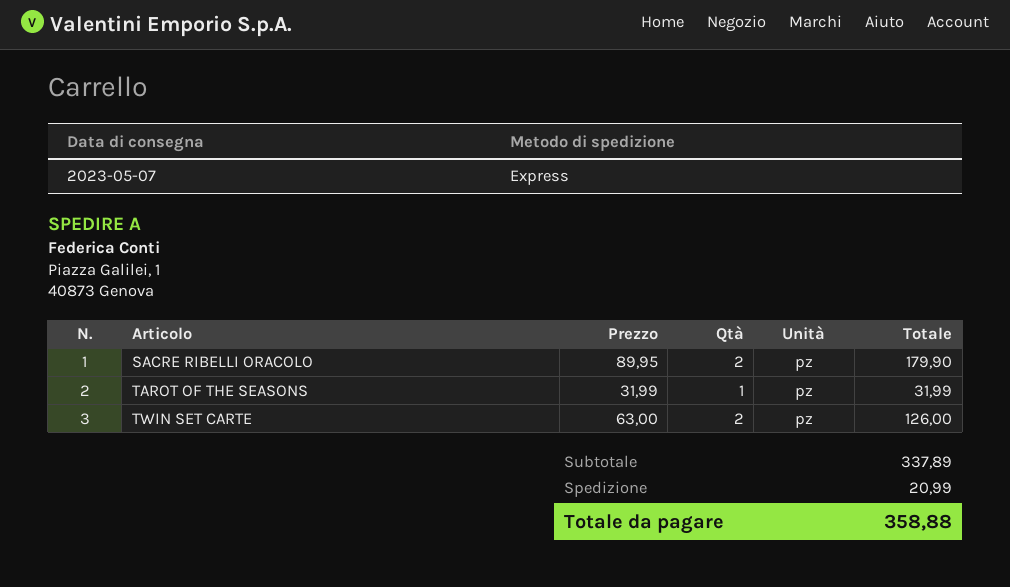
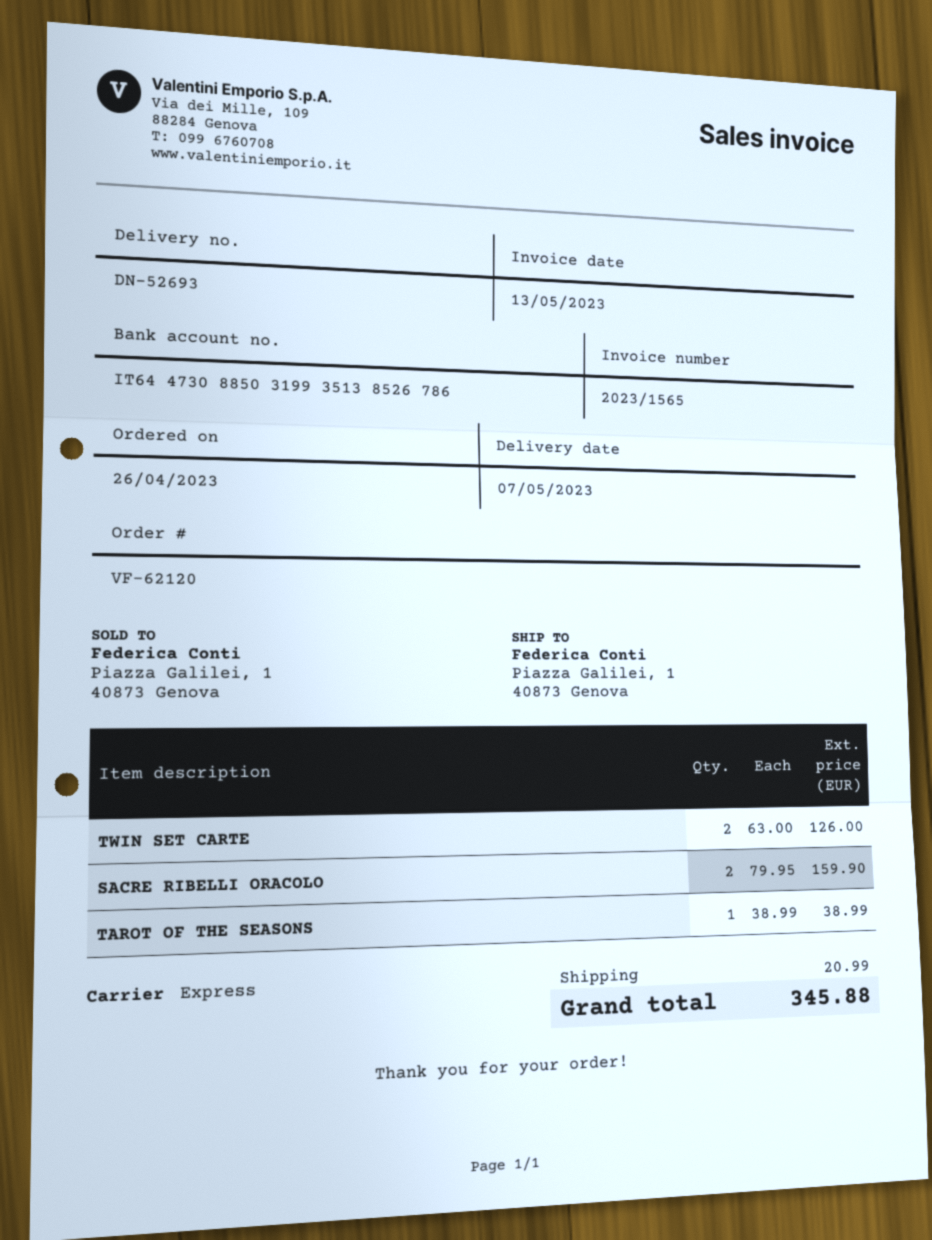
SACRE RIBELLI ORACOLO: 2 x 89.95 = 179.90 -> 2 x 79.95 = 159.90
TAROT OF THE SEASONS: 1 x 31.99 = 31.99 -> 1 x 38.99 = 38.99
total: 358.88 -> 345.88

